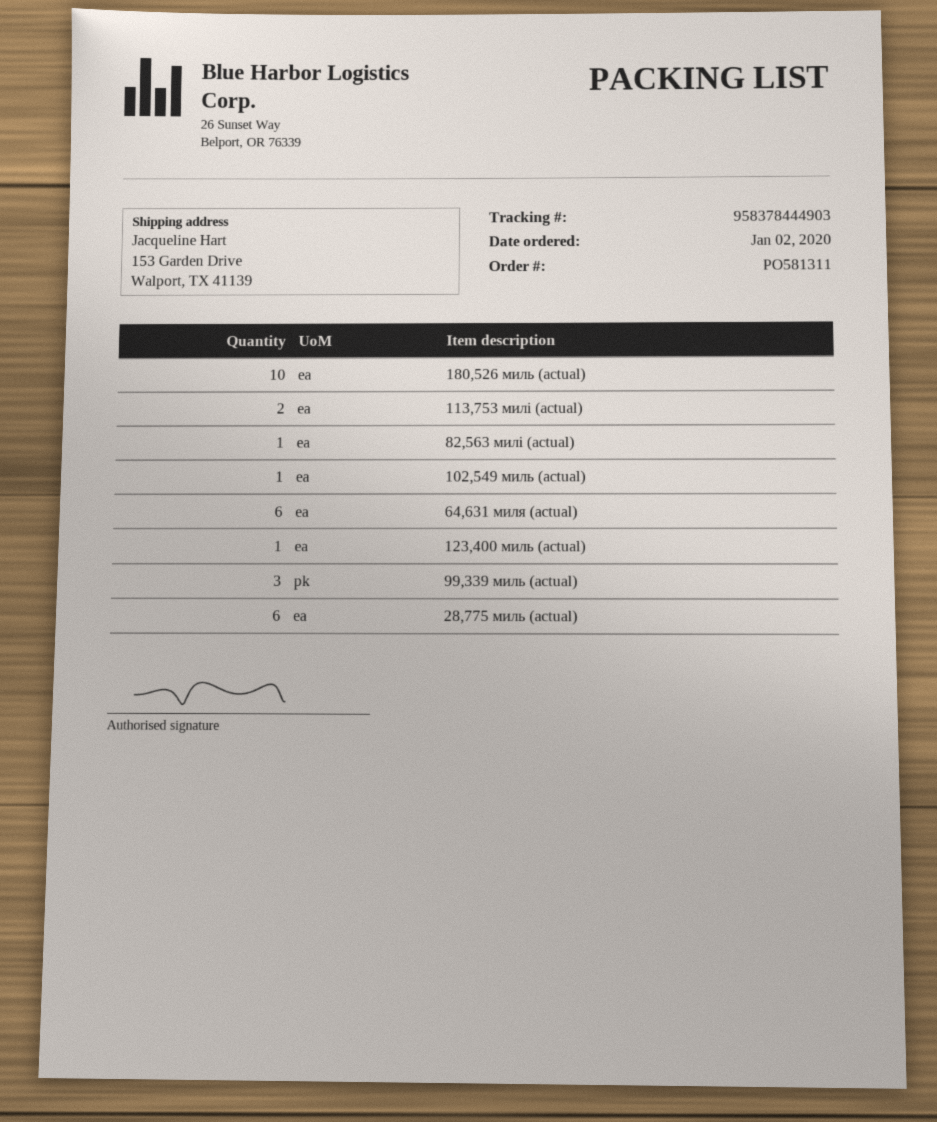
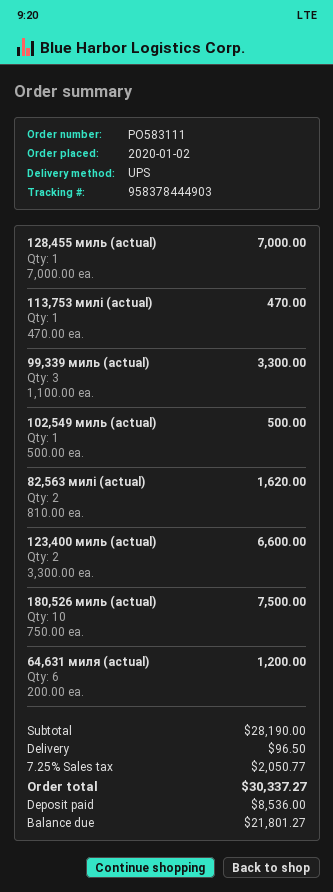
order number: PO581311 -> PO583111
113,753 милі (actual): 2 -> 1
82,563 милі (actual): 1 -> 2
123,400 миль (actual): 1 -> 2
28,775 миль (actual): 6 -> none
128,455 миль (actual): none -> 1

